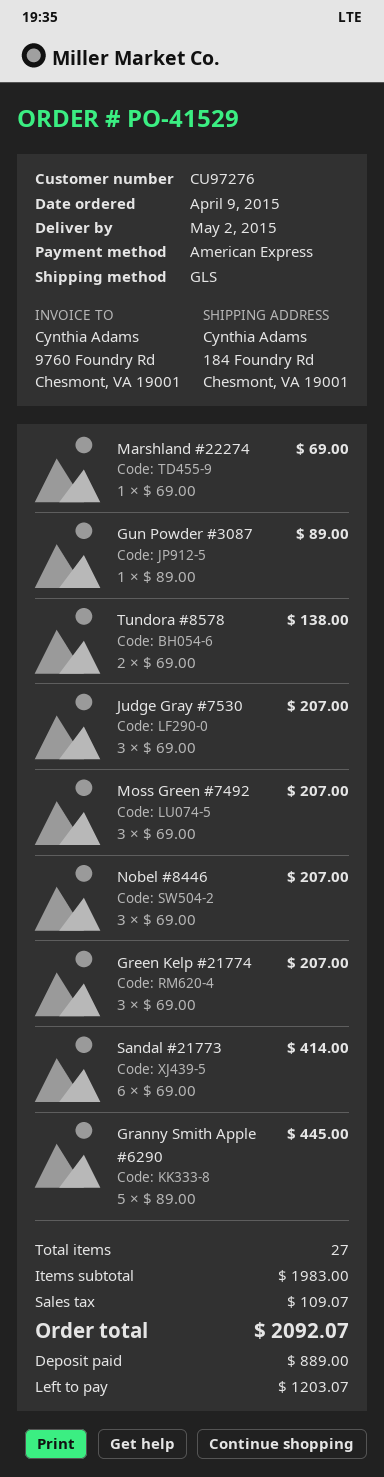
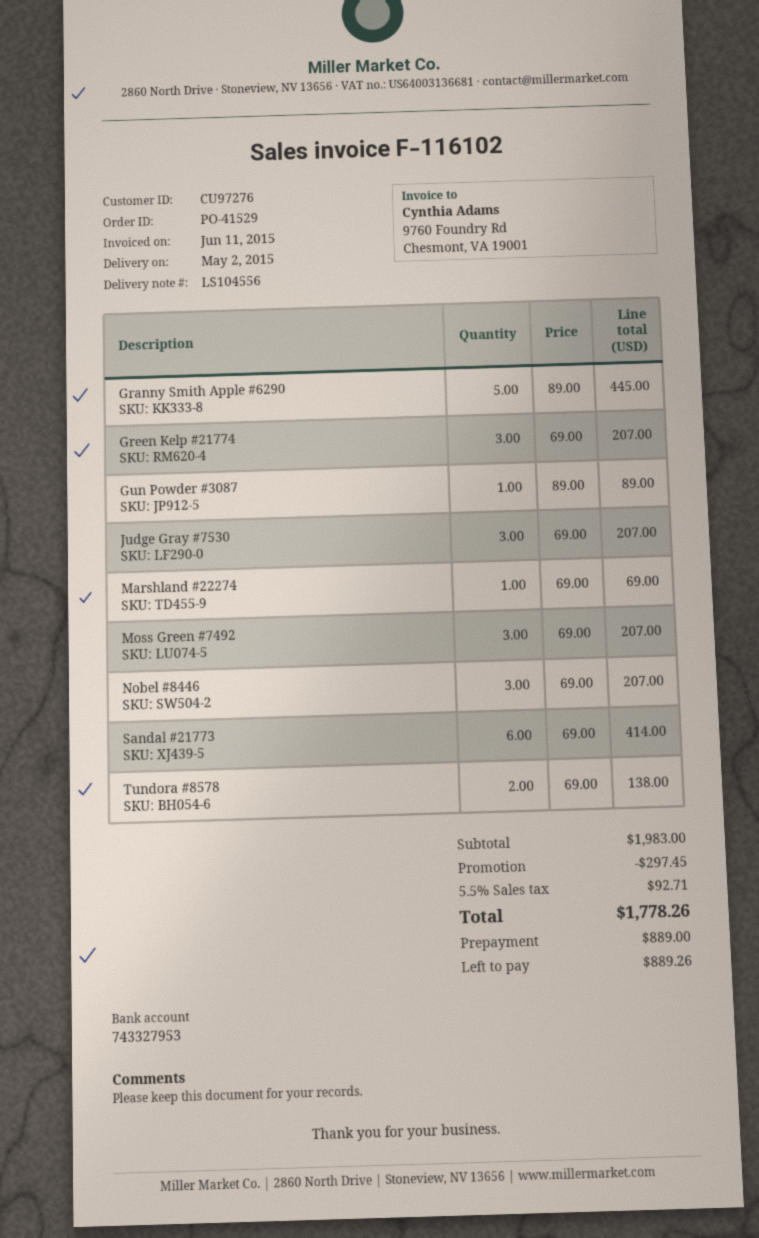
discount: none -> 297.45
tax: 109.07 -> 92.71
total: 2092.07 -> 1778.26
balance: 1203.07 -> 889.26

